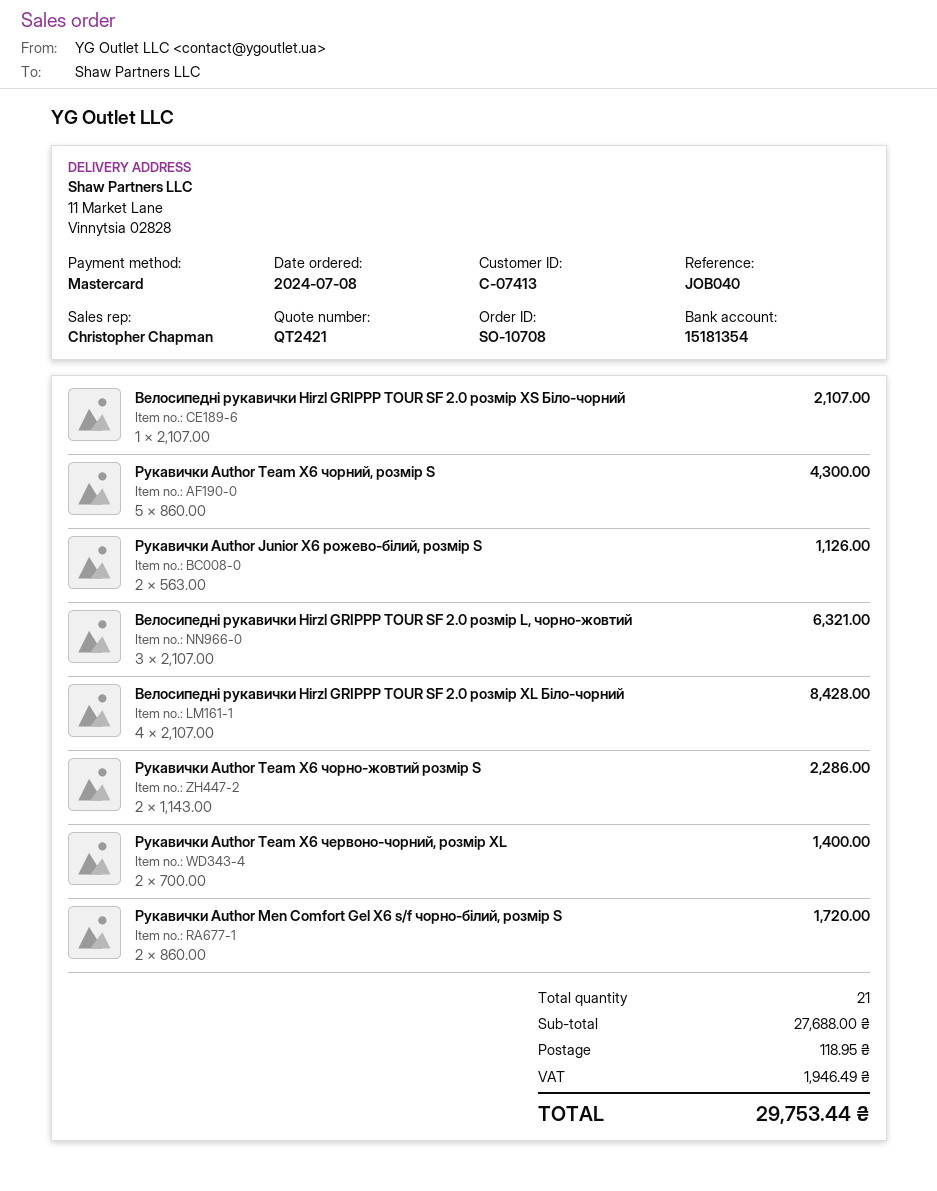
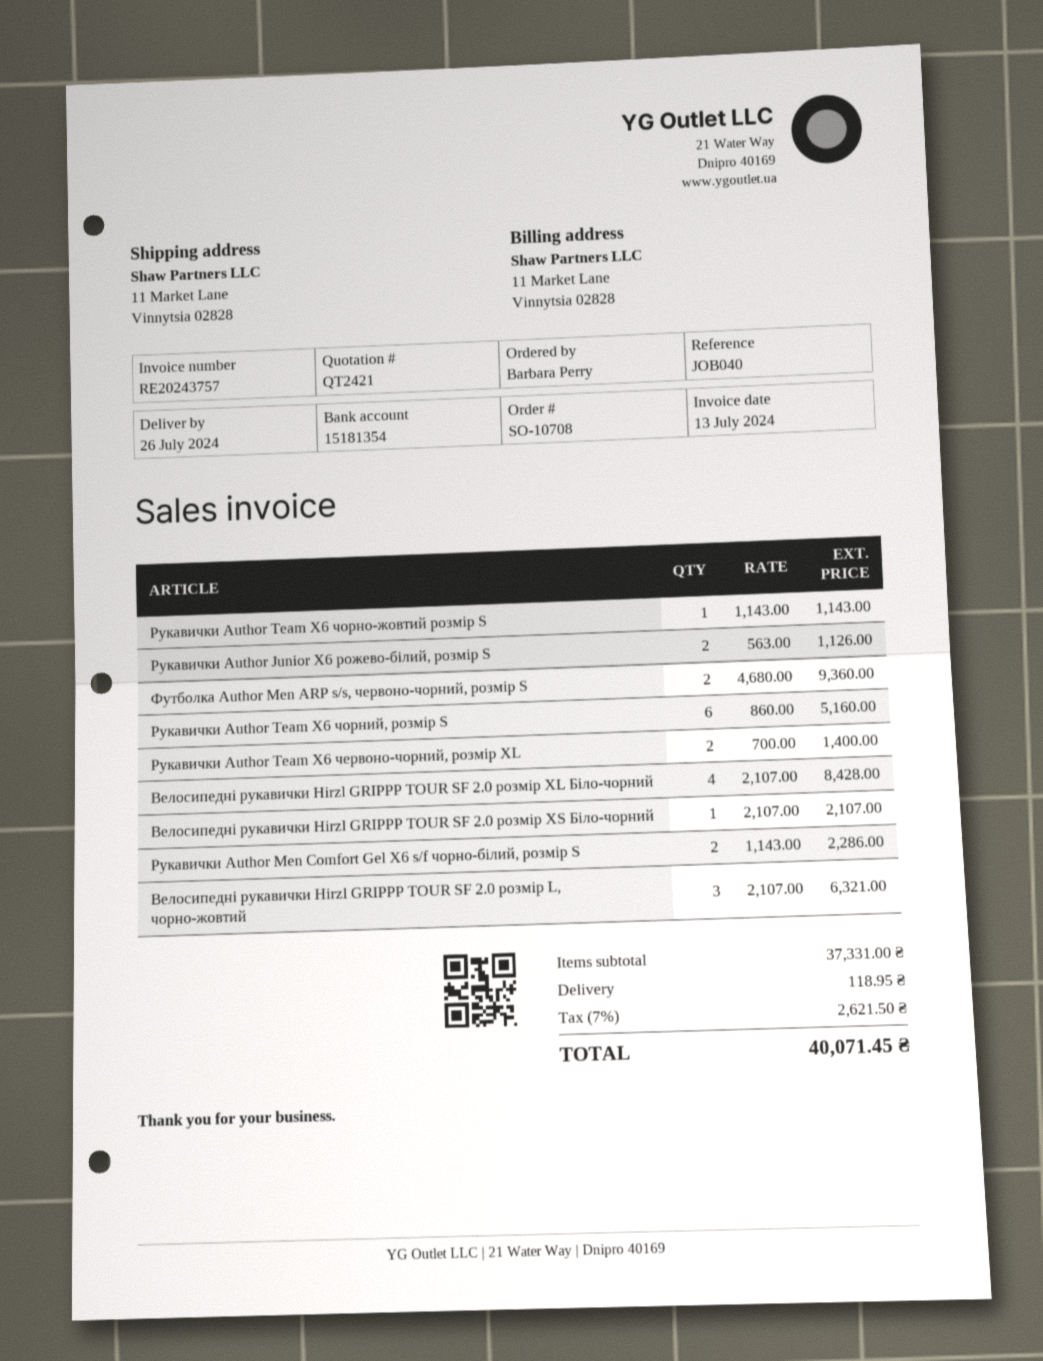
Рукавички Author Team X6 чорний, розмір S: 5 x 860.00 = 4300.00 -> 6 x 860.00 = 5160.00
Рукавички Author Team X6 чорно-жовтий розмір S: 2 x 1143.00 = 2286.00 -> 1 x 1143.00 = 1143.00
Рукавички Author Men Comfort Gel X6 s/f чорно-білий, розмір S: 2 x 860.00 = 1720.00 -> 2 x 1143.00 = 2286.00
Футболка Author Men ARP s/s, червоно-чорний, розмір S: none -> 2 x 4680.00 = 9360.00
subtotal: 27688.00 -> 37331.00
tax: 1946.49 -> 2621.50
total: 29753.44 -> 40071.45

